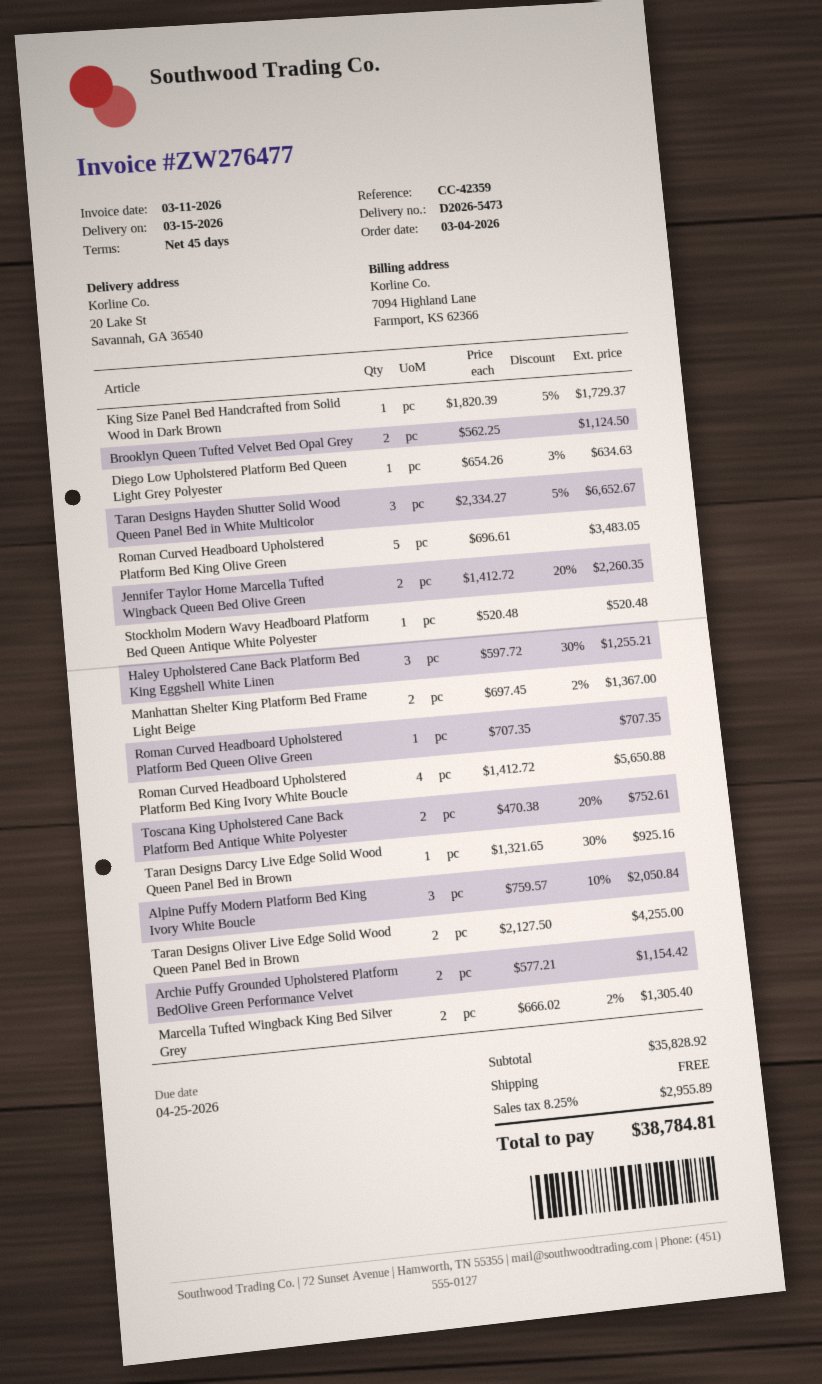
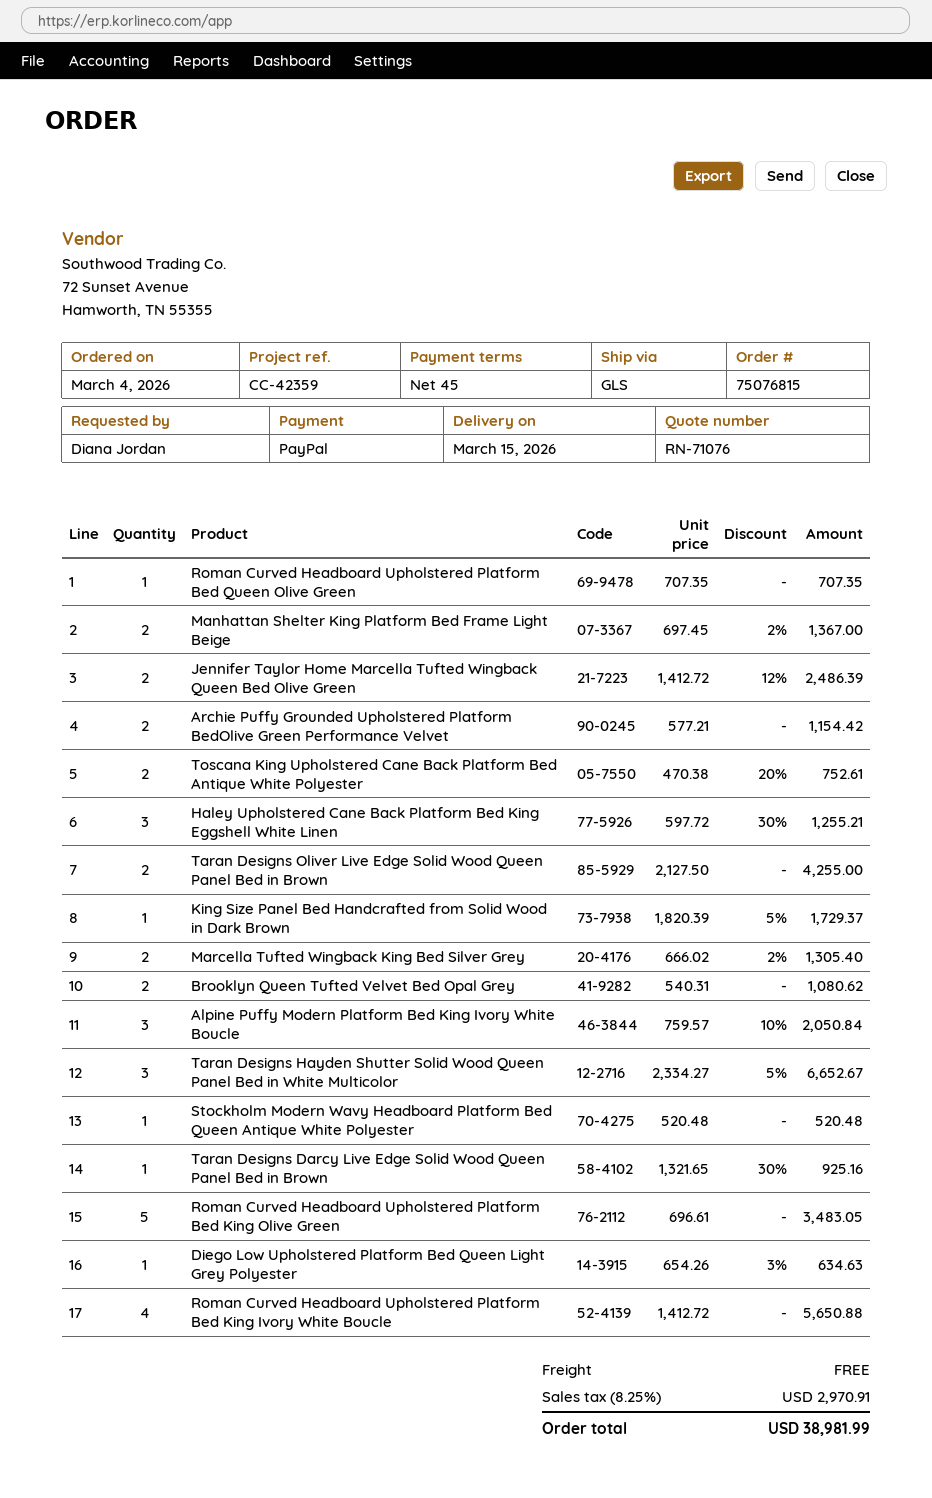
Brooklyn Queen Tufted Velvet Bed Opal Grey: 2 x 562.25 = 1124.50 -> 2 x 540.31 = 1080.62
Jennifer Taylor Home Marcella Tufted Wingback Queen Bed Olive Green: 2 x 1412.72 - 20% = 2260.35 -> 2 x 1412.72 - 12% = 2486.39
tax: 8.25% = 2955.89 -> 8.25% = 2970.91
total: 38784.81 -> 38981.99

